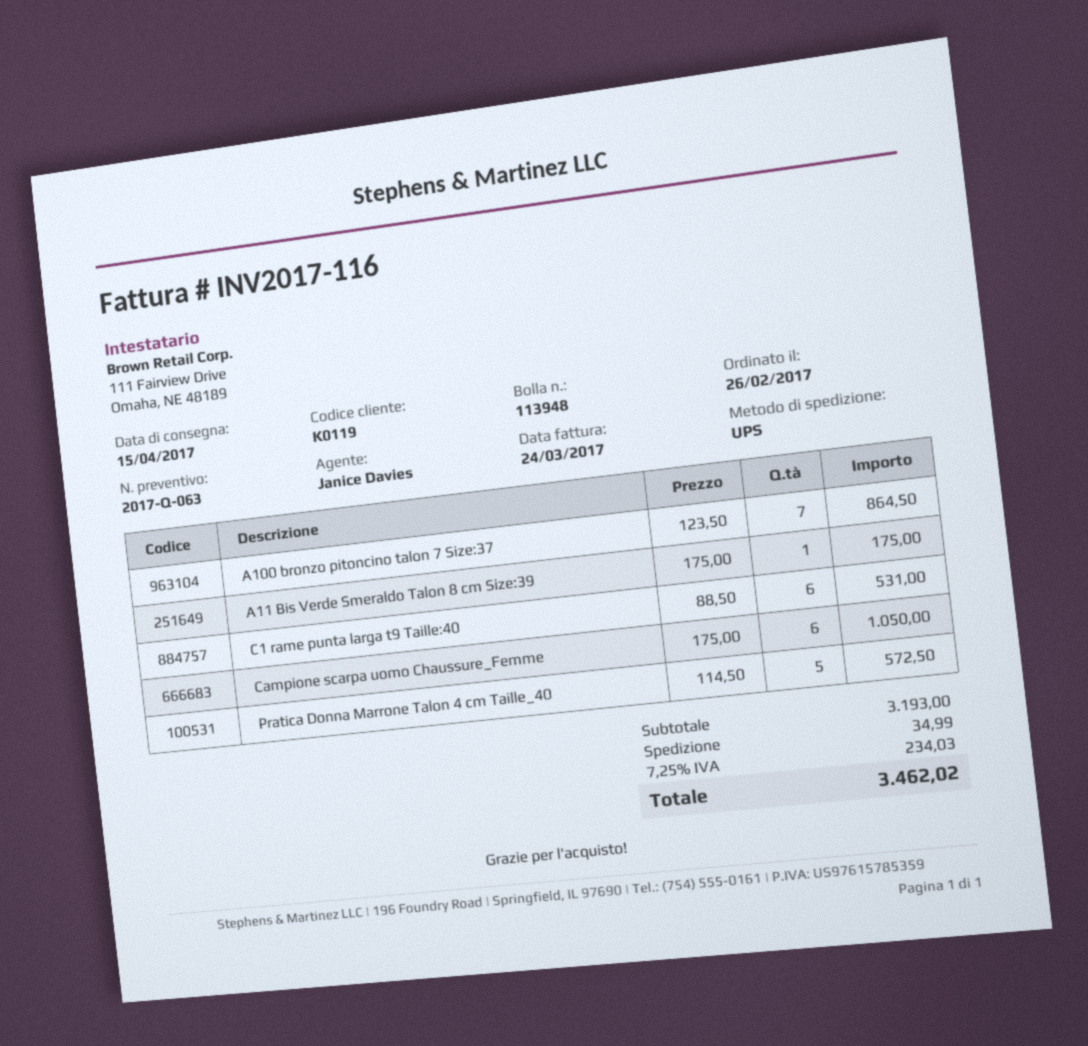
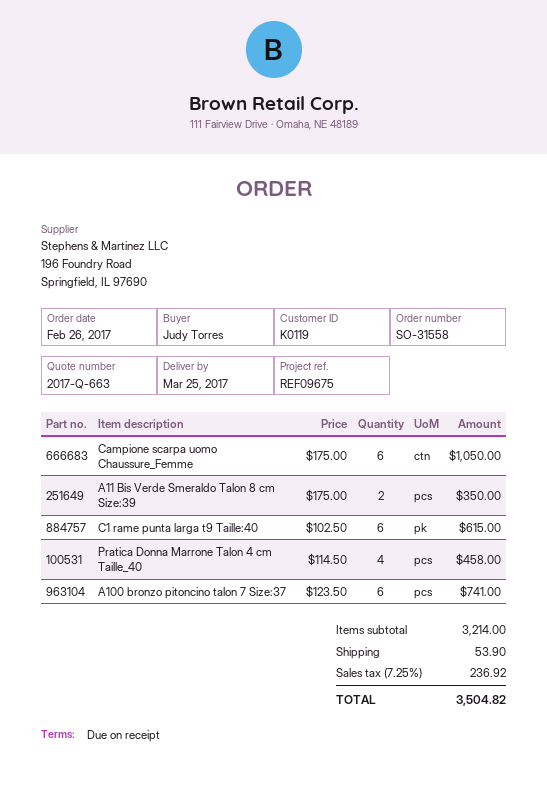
quote number: 2017-Q-063 -> 2017-Q-663
delivery date: 2017-04-15 -> 2017-03-25
A100 bronzo pitoncino talon 7 Size:37: 7 x 123.50 = 864.50 -> 6 x 123.50 = 741.00
A11 Bis Verde Smeraldo Talon 8 cm Size:39: 1 x 175.00 = 175.00 -> 2 x 175.00 = 350.00
C1 rame punta larga t9 Taille:40: 6 x 88.50 = 531.00 -> 6 x 102.50 = 615.00
Pratica Donna Marrone Talon 4 cm Taille_40: 5 x 114.50 = 572.50 -> 4 x 114.50 = 458.00
subtotal: 3193.00 -> 3214.00
shipping: 34.99 -> 53.90
tax: 7.25% = 234.03 -> 7.25% = 236.92
total: 3462.02 -> 3504.82

